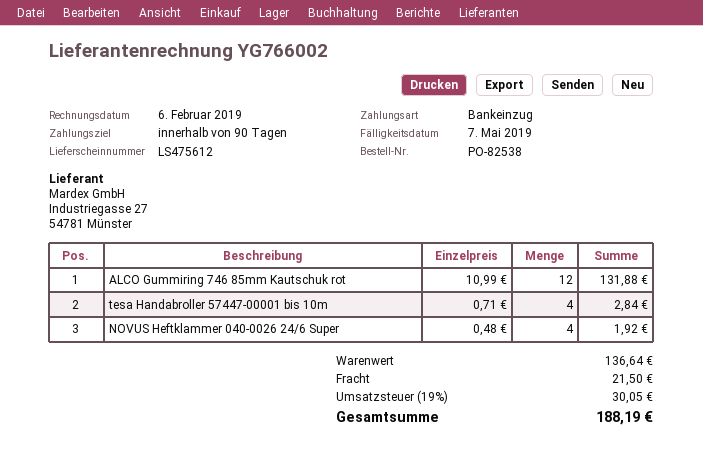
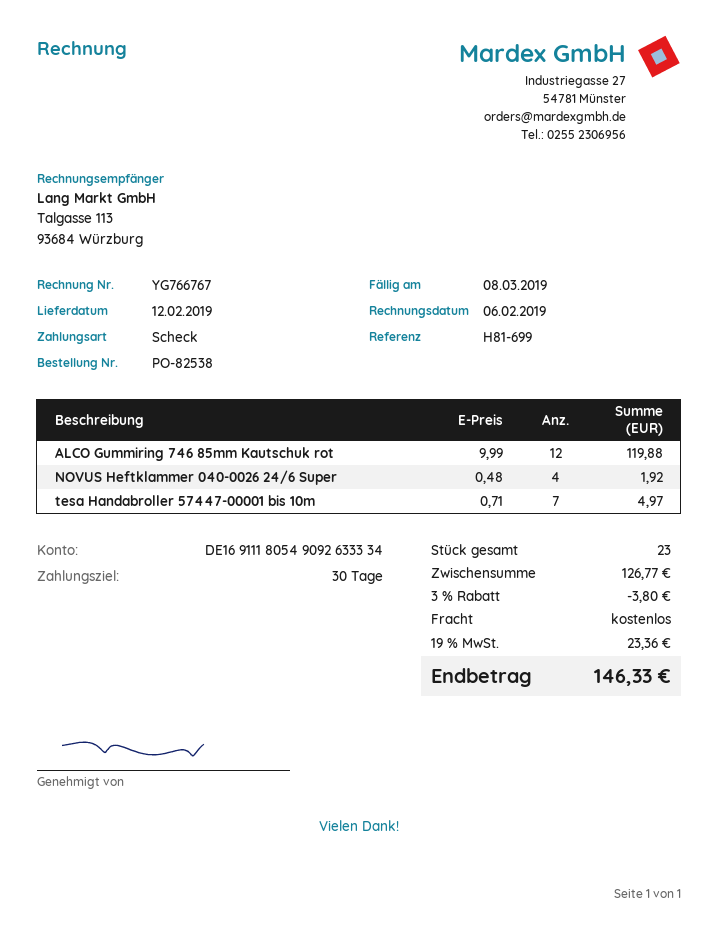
invoice number: YG766002 -> YG766767
payment terms: 90 days -> 30 days
due date: 2019-05-07 -> 2019-03-08
payment method: direct debit -> cheque
ALCO Gummiring 746 85mm Kautschuk rot: 12 x 10.99 = 131.88 -> 12 x 9.99 = 119.88
tesa Handabroller 57447-00001 bis 10m: 4 x 0.71 = 2.84 -> 7 x 0.71 = 4.97
subtotal: 136.64 -> 126.77
discount: none -> 3% = 3.80
shipping: 21.50 -> 0.00
tax: 19% = 30.05 -> 19% = 23.36
total: 188.19 -> 146.33

